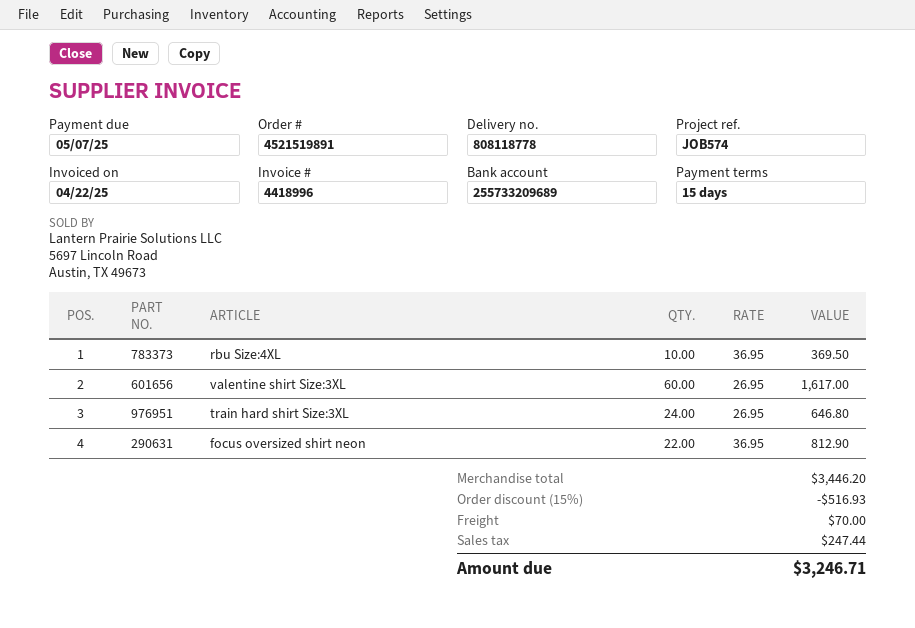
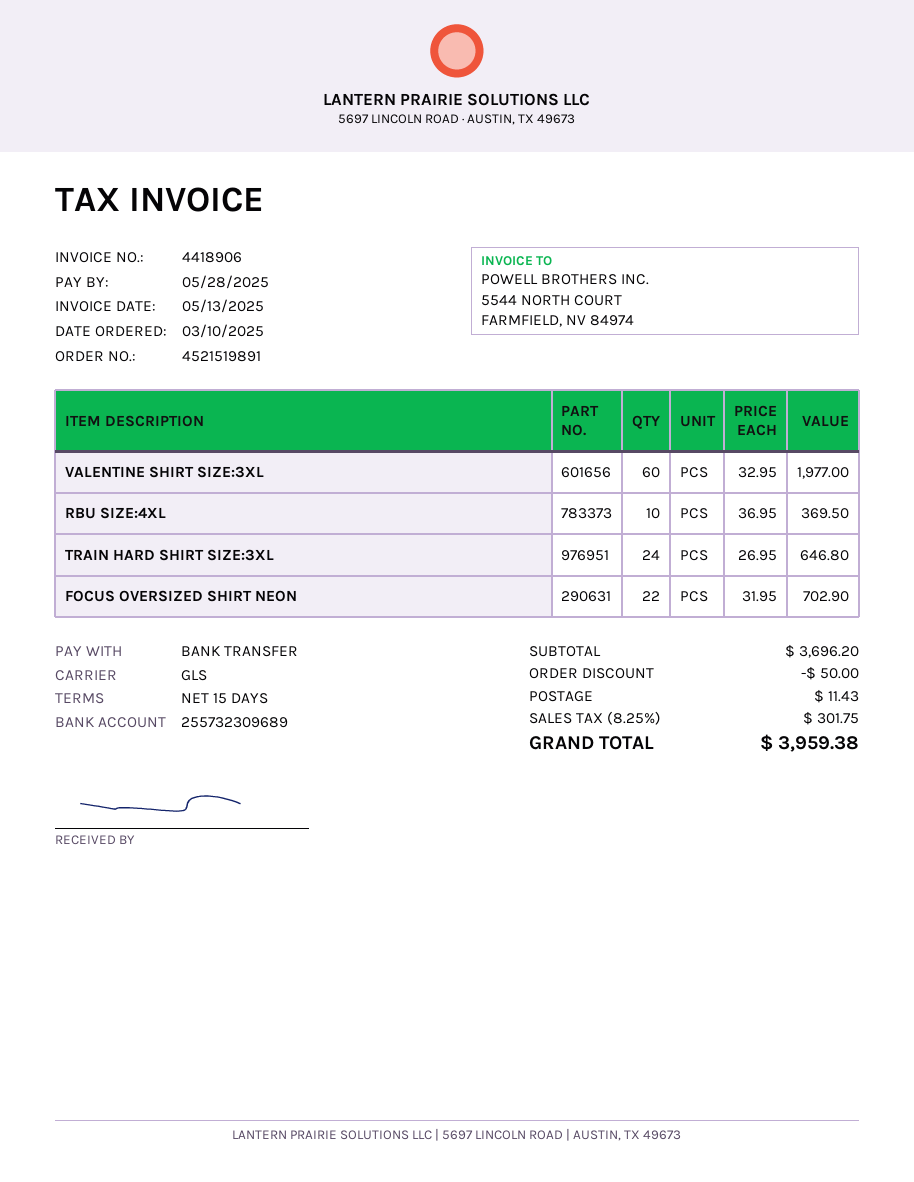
invoice number: 4418996 -> 4418906
invoice date: 2025-04-22 -> 2025-05-13
due date: 2025-05-07 -> 2025-05-28
bank account: 255733209689 -> 255732309689
valentine shirt Size:3XL: 60 x 26.95 = 1617.00 -> 60 x 32.95 = 1977.00
focus oversized shirt neon: 22 x 36.95 = 812.90 -> 22 x 31.95 = 702.90
subtotal: 3446.20 -> 3696.20
discount: 516.93 -> 50.00
shipping: 70.00 -> 11.43
tax: 247.44 -> 301.75
total: 3246.71 -> 3959.38

